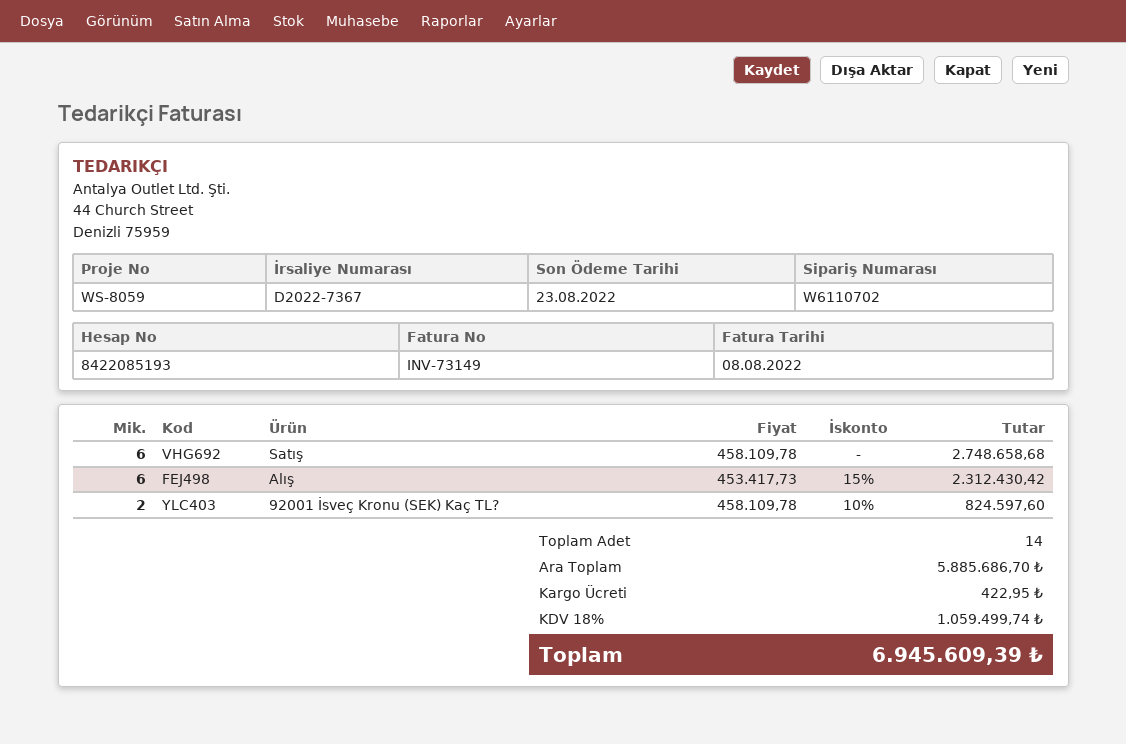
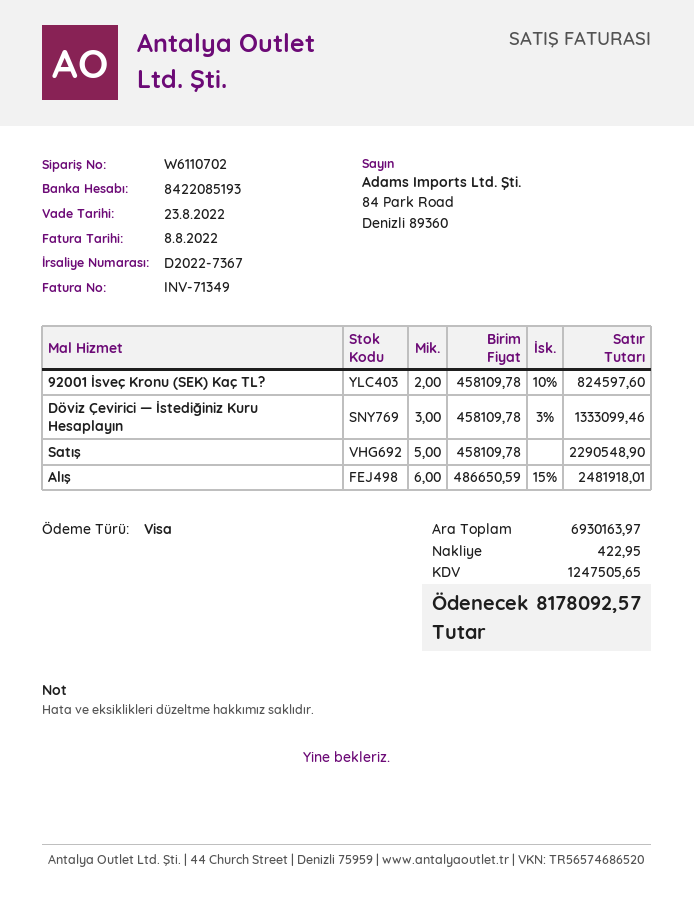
invoice number: INV-73149 -> INV-71349
Satış: 6 x 458109.78 = 2748658.68 -> 5 x 458109.78 = 2290548.90
Alış: 6 x 453417.73 - 15% = 2312430.42 -> 6 x 486650.59 - 15% = 2481918.01
Döviz Çevirici — İstediğiniz Kuru Hesaplayın: none -> 3 x 458109.78 - 3% = 1333099.46
subtotal: 5885686.70 -> 6930163.97
tax: 1059499.74 -> 1247505.65
total: 6945609.39 -> 8178092.57

